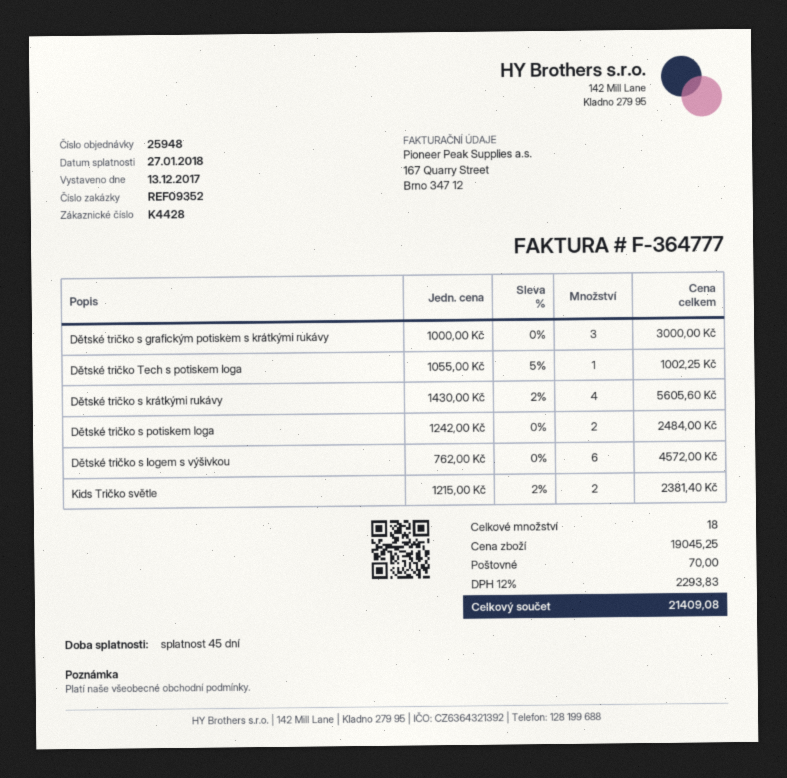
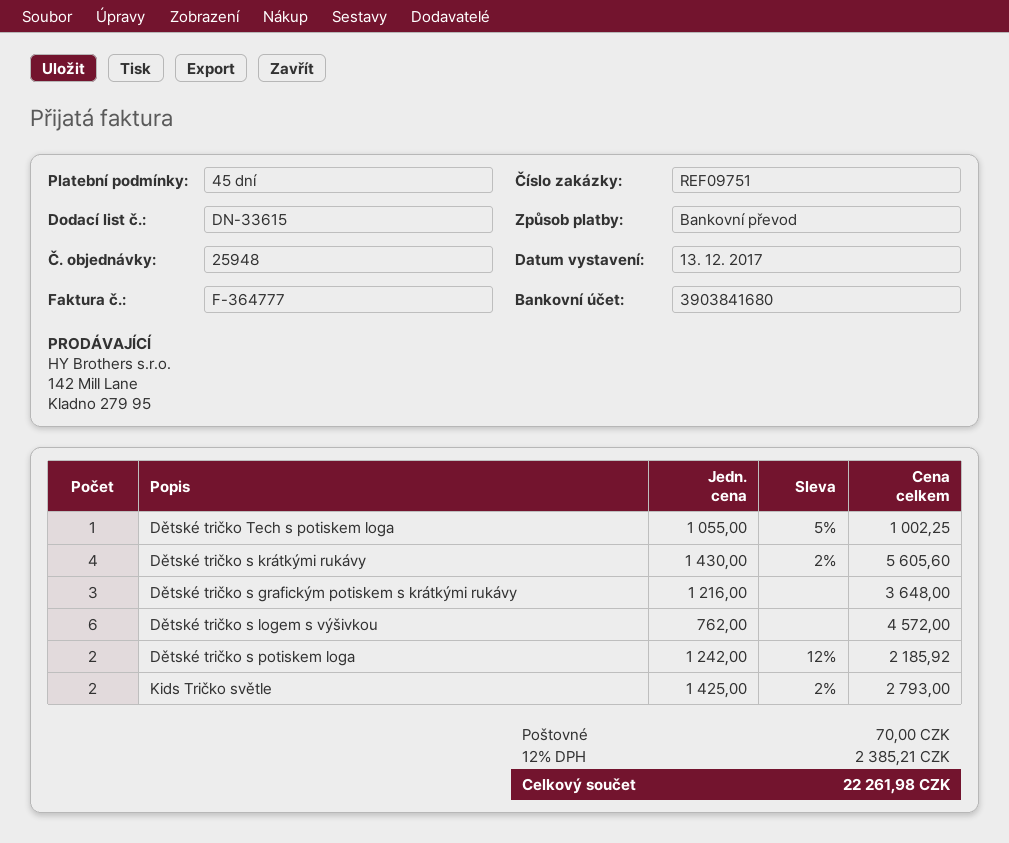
reference: REF09352 -> REF09751
Dětské tričko s grafickým potiskem s krátkými rukávy: 3 x 1000.00 = 3000.00 -> 3 x 1216.00 = 3648.00
Dětské tričko s potiskem loga: 2 x 1242.00 = 2484.00 -> 2 x 1242.00 - 12% = 2185.92
Kids Tričko světle: 2 x 1215.00 - 2% = 2381.40 -> 2 x 1425.00 - 2% = 2793.00
tax: 12% = 2293.83 -> 12% = 2385.21
total: 21409.08 -> 22261.98

